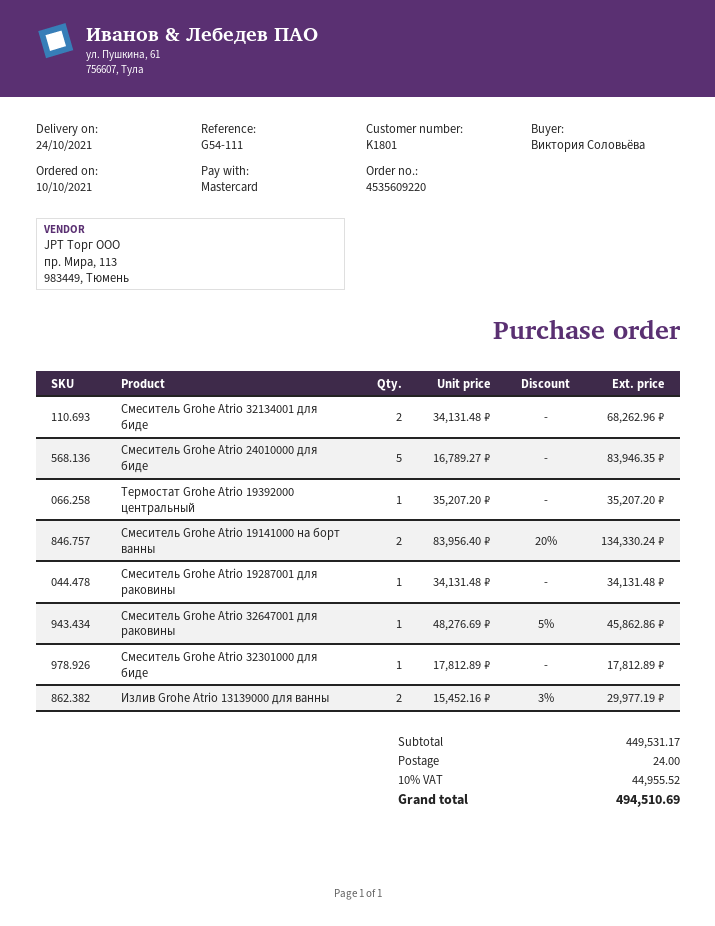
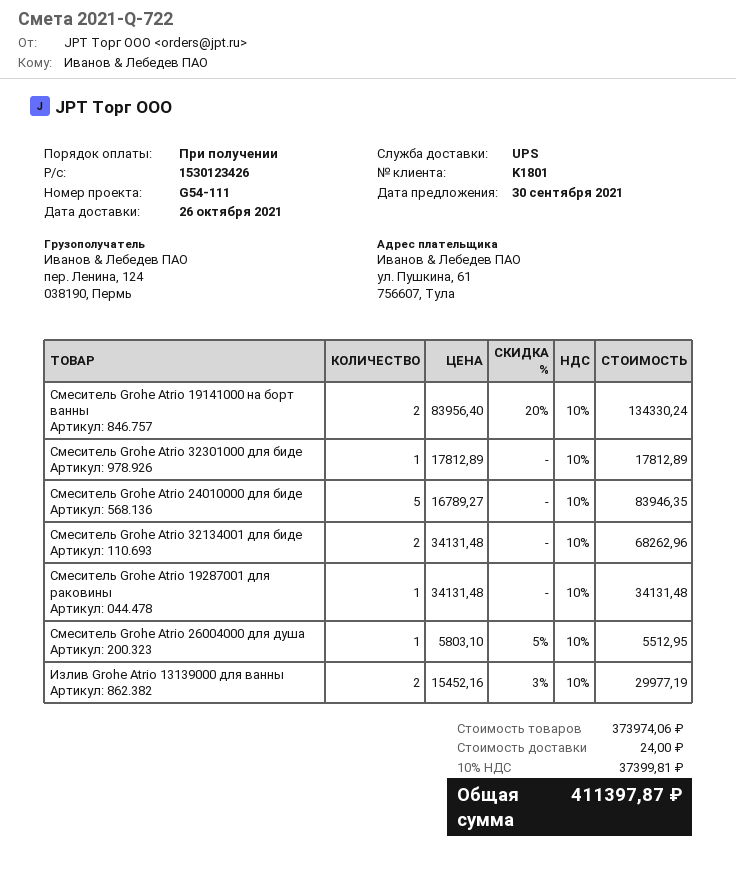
delivery date: 2021-10-24 -> 2021-10-26
Термостат Grohe Atrio 19392000 центральный: 1 x 35207.20 = 35207.20 -> none
Смеситель Grohe Atrio 32647001 для раковины: 1 x 48276.69 - 5% = 45862.86 -> none
Смеситель Grohe Atrio 26004000 для душа: none -> 1 x 5803.10 - 5% = 5512.95
subtotal: 449531.17 -> 373974.06
tax: 10% = 44955.52 -> 10% = 37399.81
total: 494510.69 -> 411397.87

